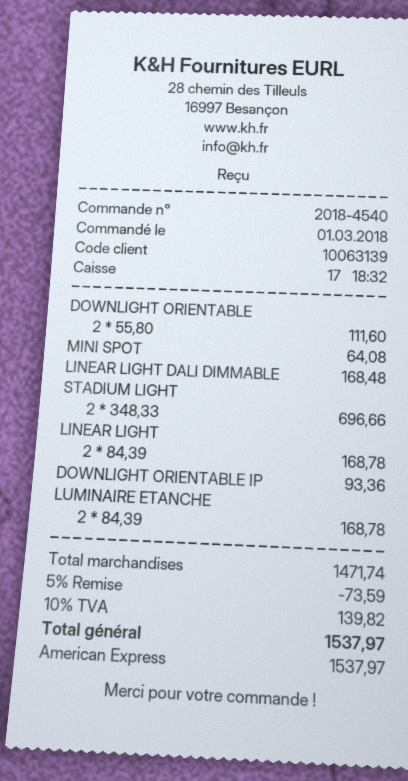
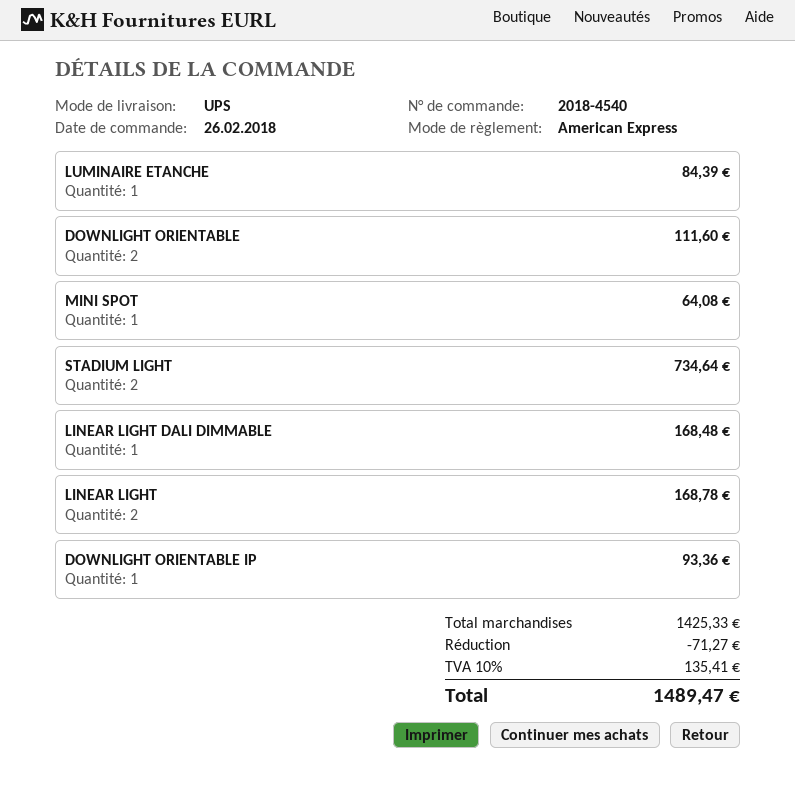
order date: 2018-03-01 -> 2018-02-26
STADIUM LIGHT: 2 for 696.66 -> 2 for 734.64
LUMINAIRE ETANCHE: 2 for 168.78 -> 1 for 84.39
subtotal: 1471.74 -> 1425.33
discount: 73.59 -> 71.27
tax: 10% = 139.82 -> 10% = 135.41
total: 1537.97 -> 1489.47

